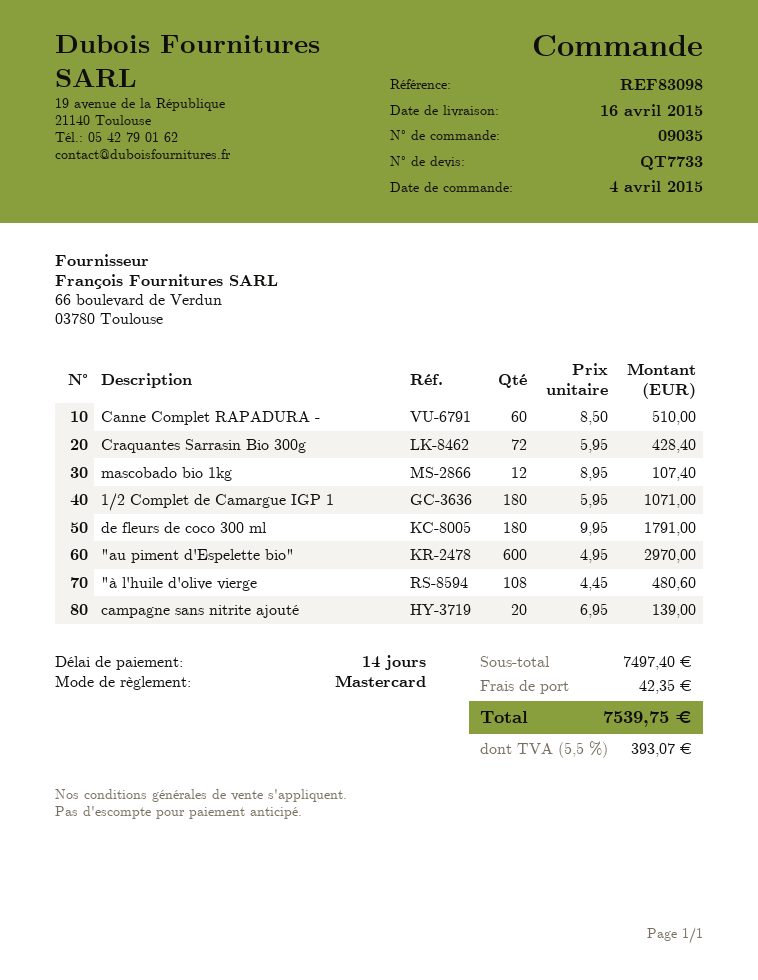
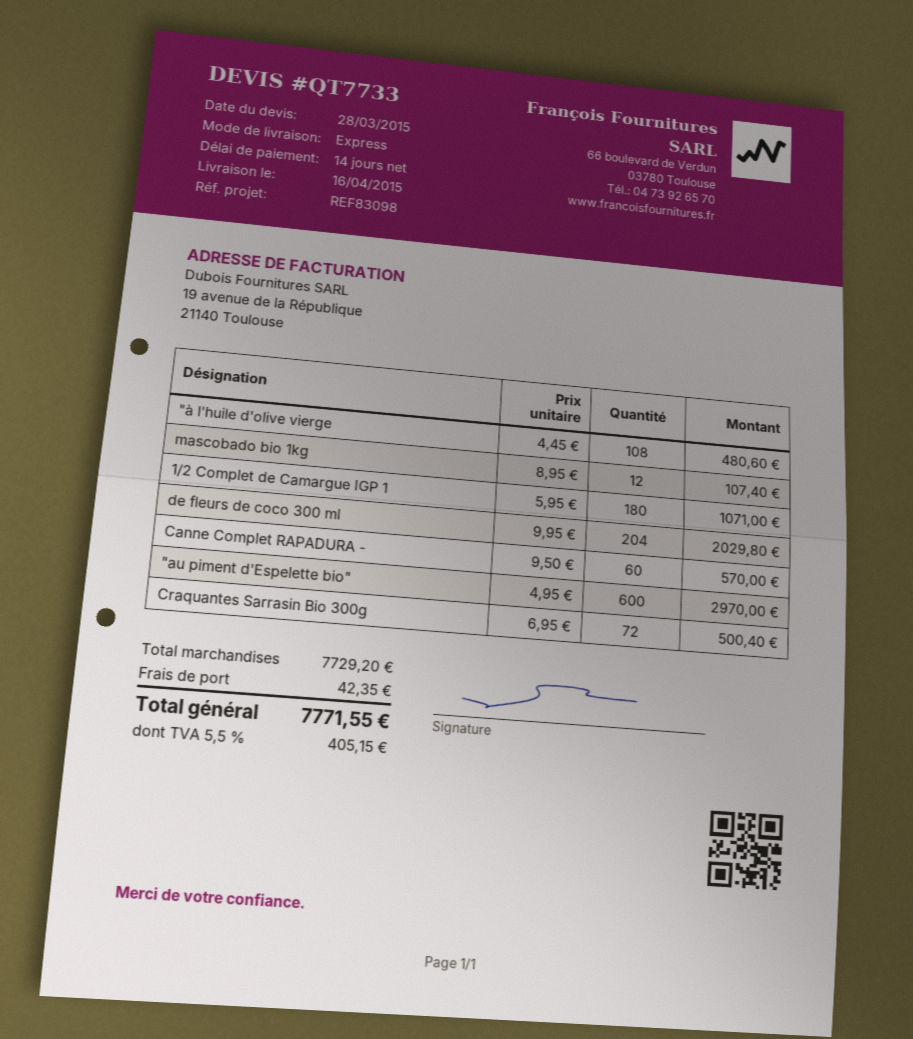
Canne Complet RAPADURA -: 60 x 8.50 = 510.00 -> 60 x 9.50 = 570.00
Craquantes Sarrasin Bio 300g: 72 x 5.95 = 428.40 -> 72 x 6.95 = 500.40
de fleurs de coco 300 ml: 180 x 9.95 = 1791.00 -> 204 x 9.95 = 2029.80
campagne sans nitrite ajouté: 20 x 6.95 = 139.00 -> none
subtotal: 7497.40 -> 7729.20
tax: 5.5% = 393.07 -> 5.5% = 405.15
total: 7539.75 -> 7771.55

